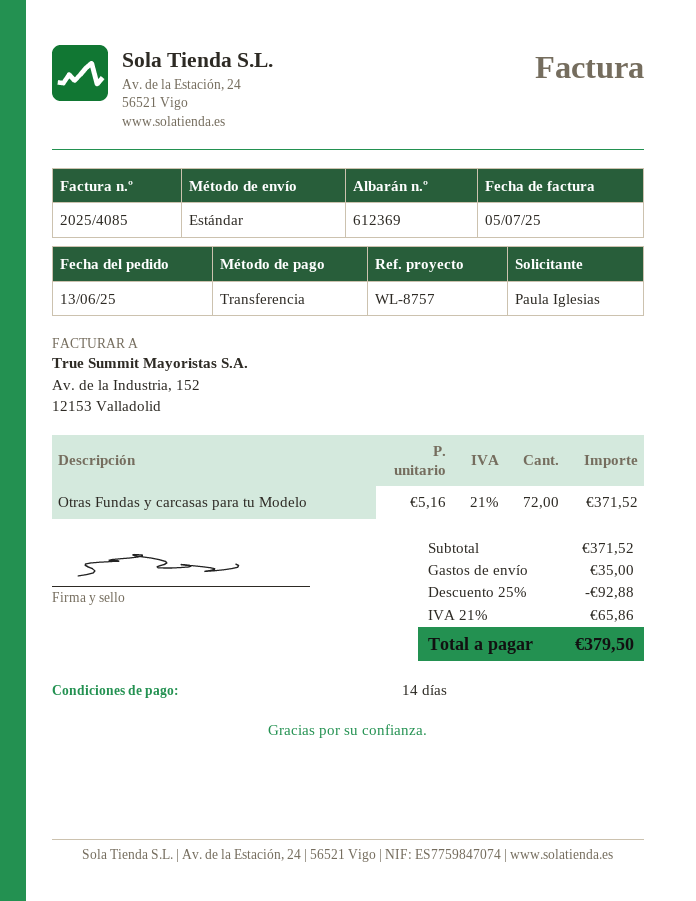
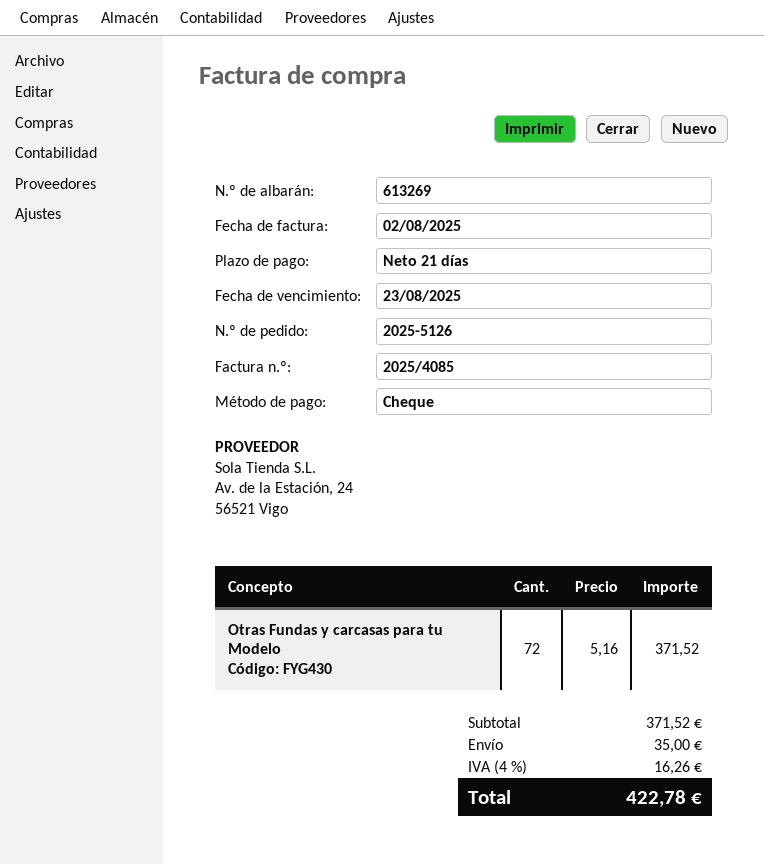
delivery note number: 612369 -> 613269
invoice date: 2025-07-05 -> 2025-08-02
payment terms: 14 days -> 21 days
payment method: bank transfer -> cheque
discount: 25% = 92.88 -> none
tax: 21% = 65.86 -> 4% = 16.26
total: 379.50 -> 422.78

